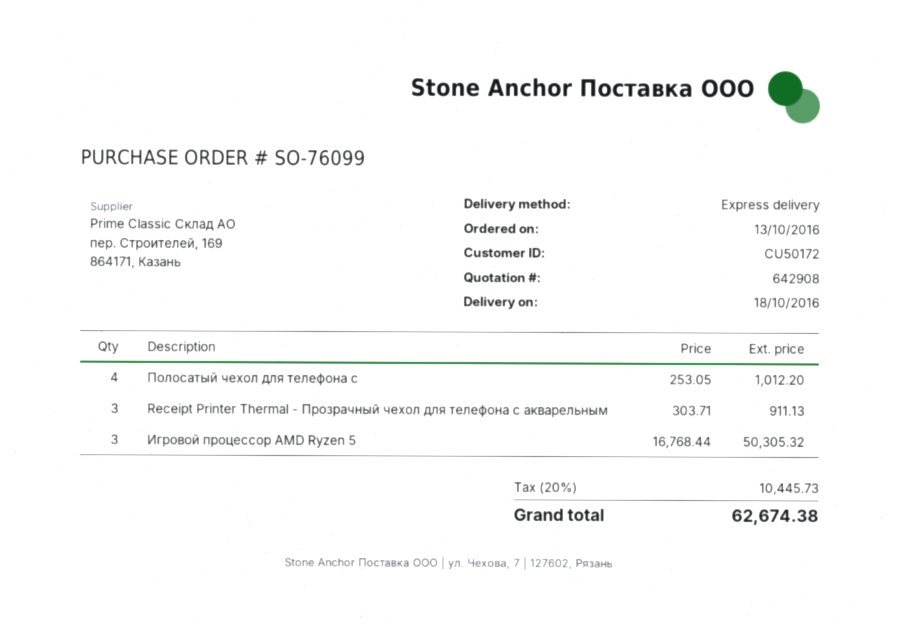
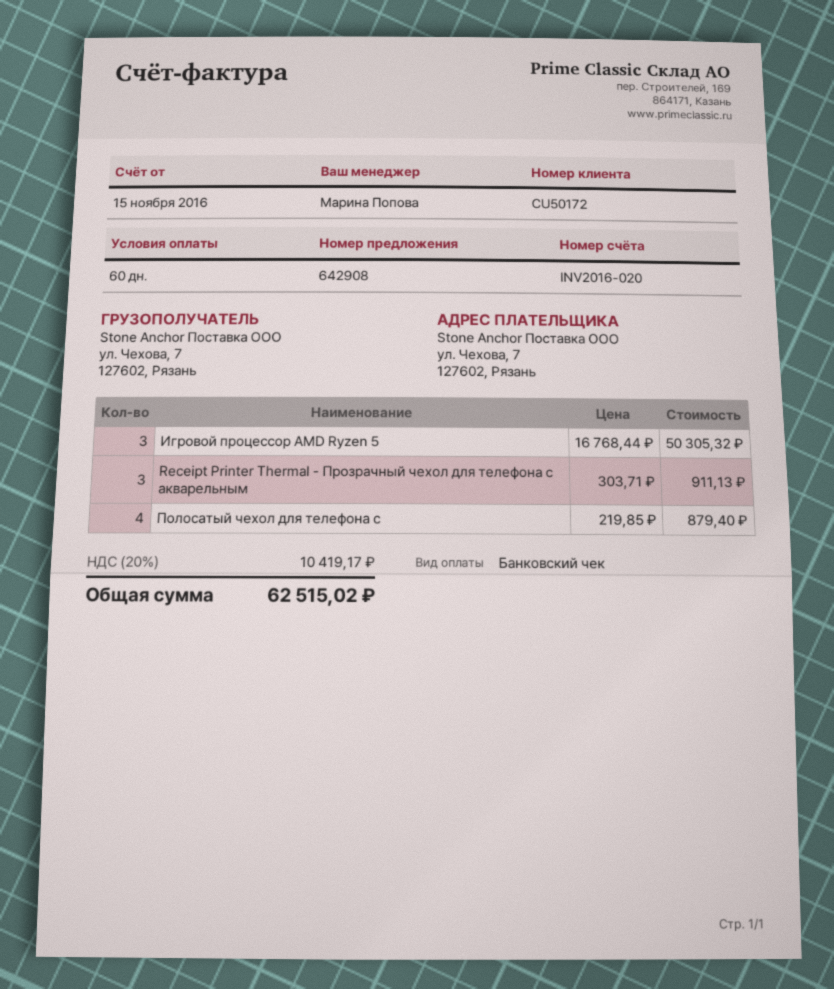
Полосатый чехол для телефона с: 4 x 253.05 = 1012.20 -> 4 x 219.85 = 879.40
tax: 20% = 10445.73 -> 20% = 10419.17
total: 62674.38 -> 62515.02

